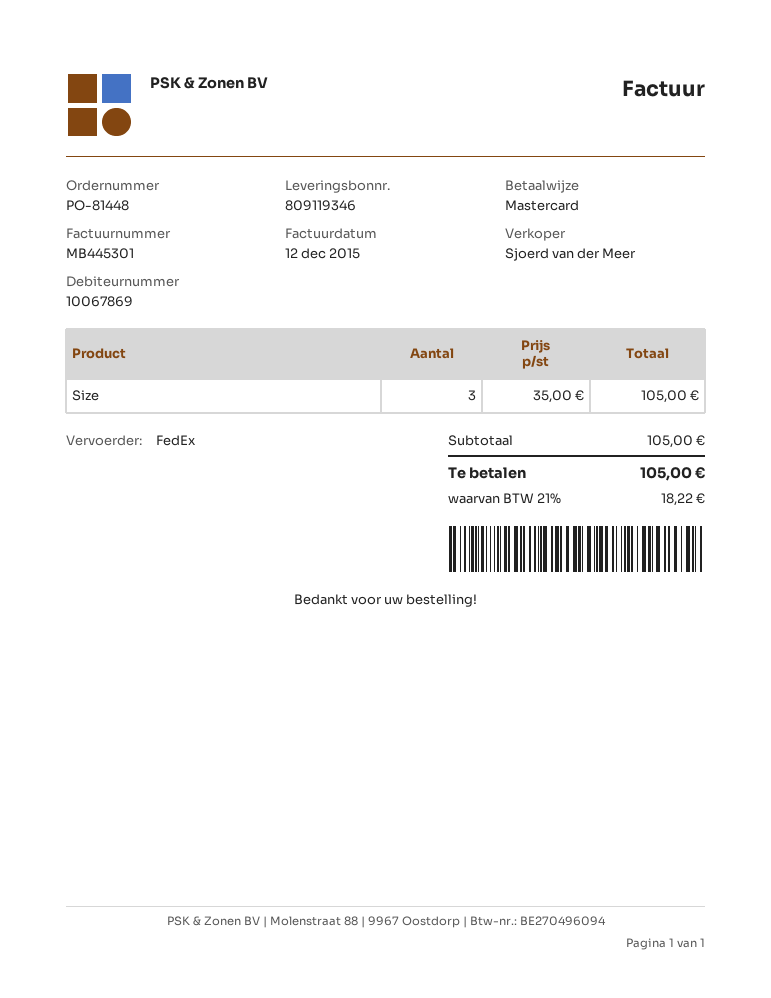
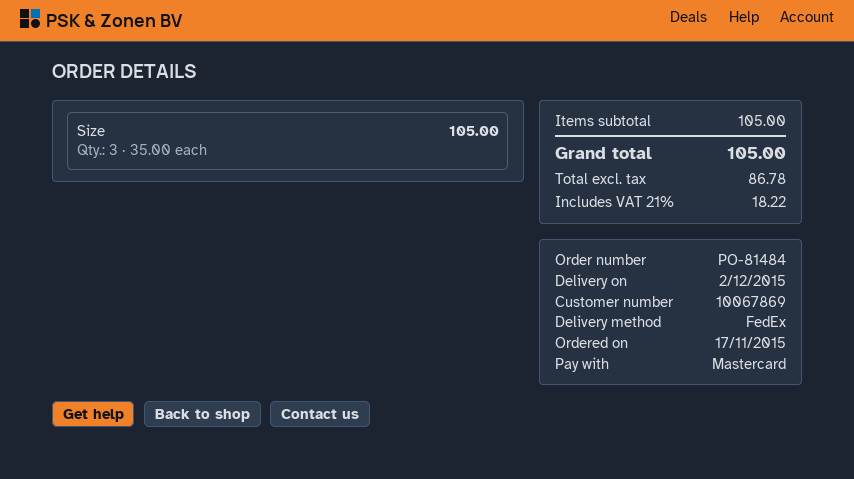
order number: PO-81448 -> PO-81484

